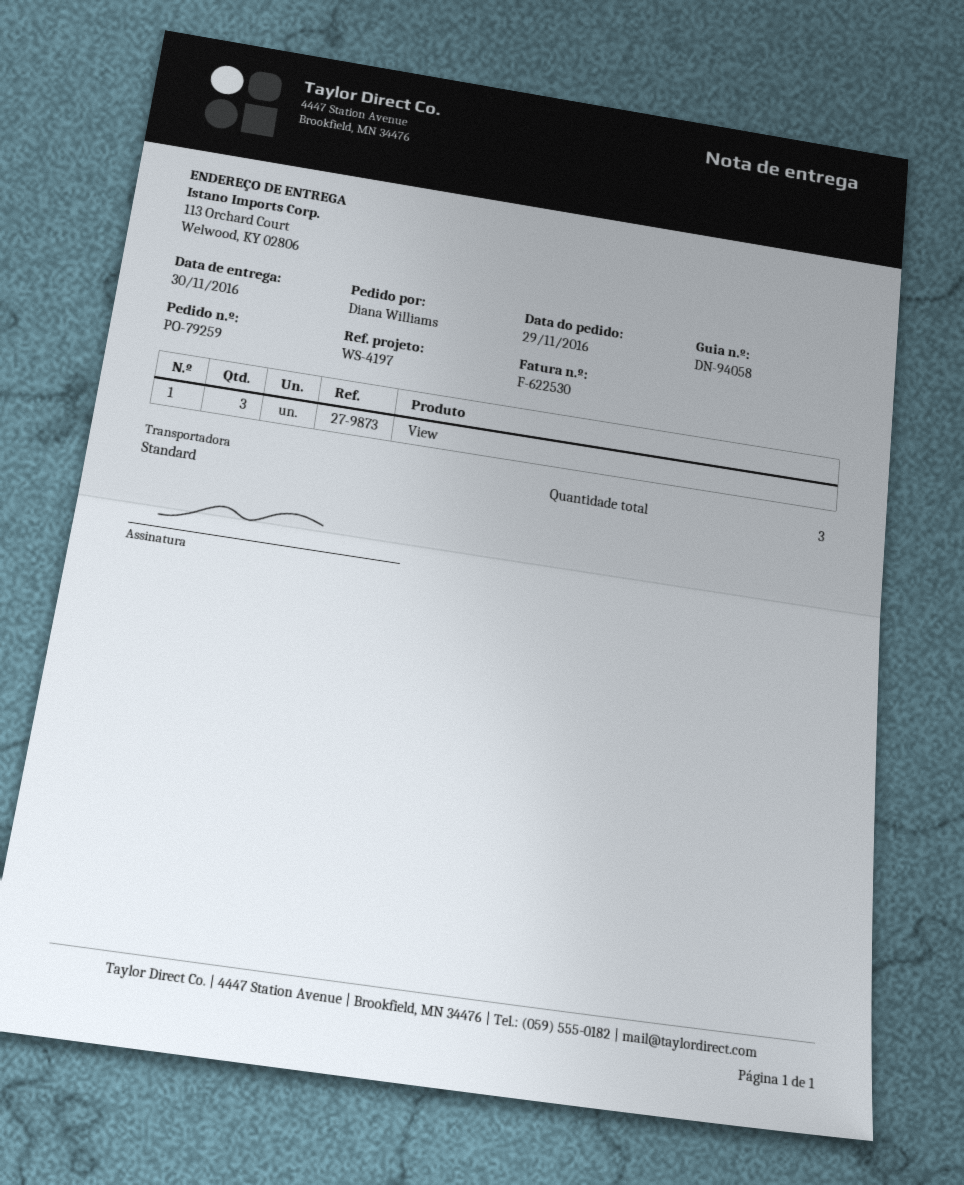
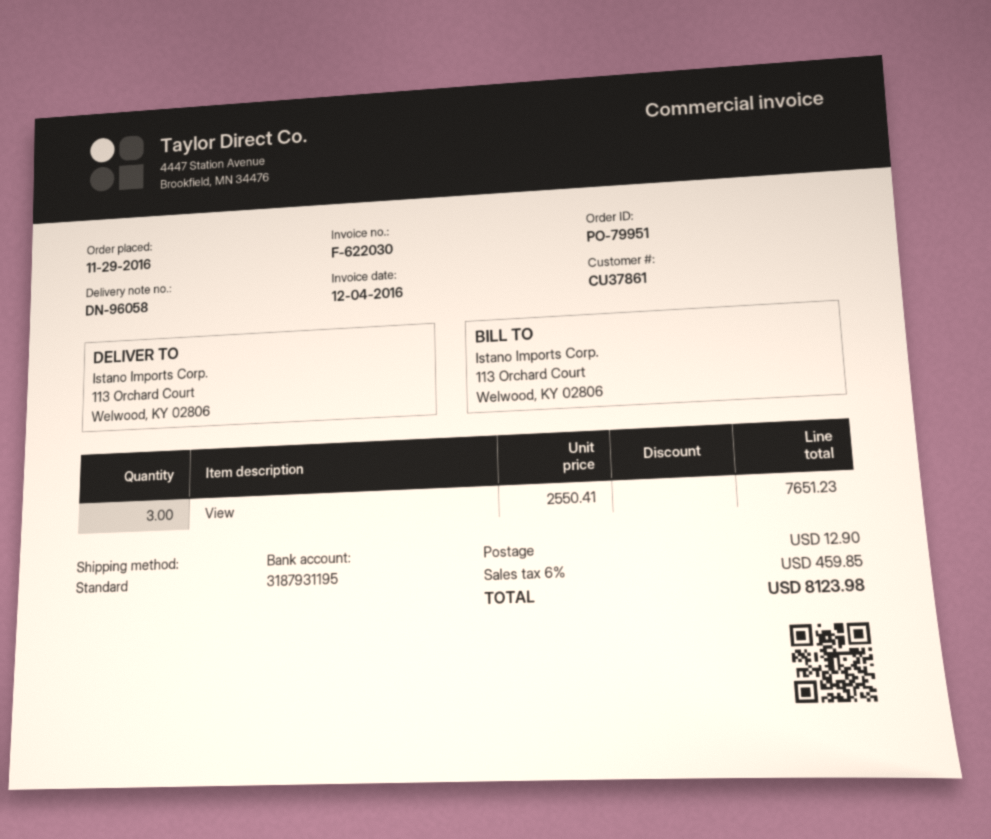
order number: PO-79259 -> PO-79951
delivery note number: DN-94058 -> DN-96058
invoice number: F-622530 -> F-622030

